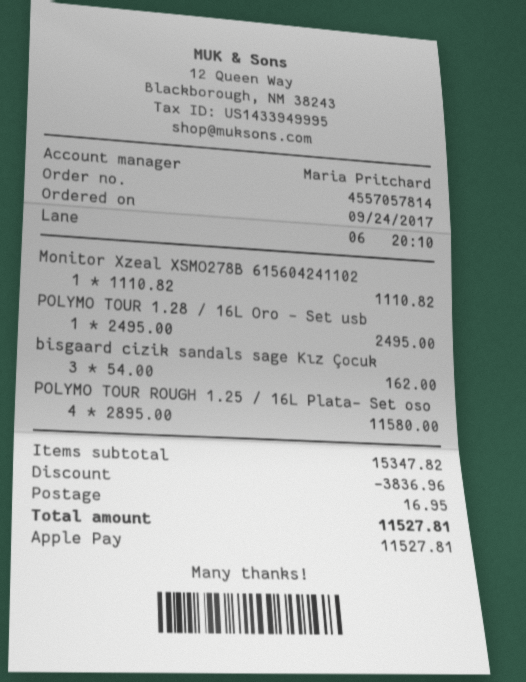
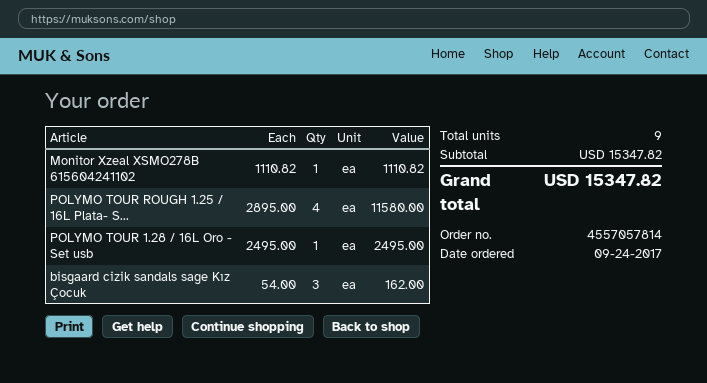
discount: 3836.96 -> none
shipping: 16.95 -> none
total: 11527.81 -> 15347.82

